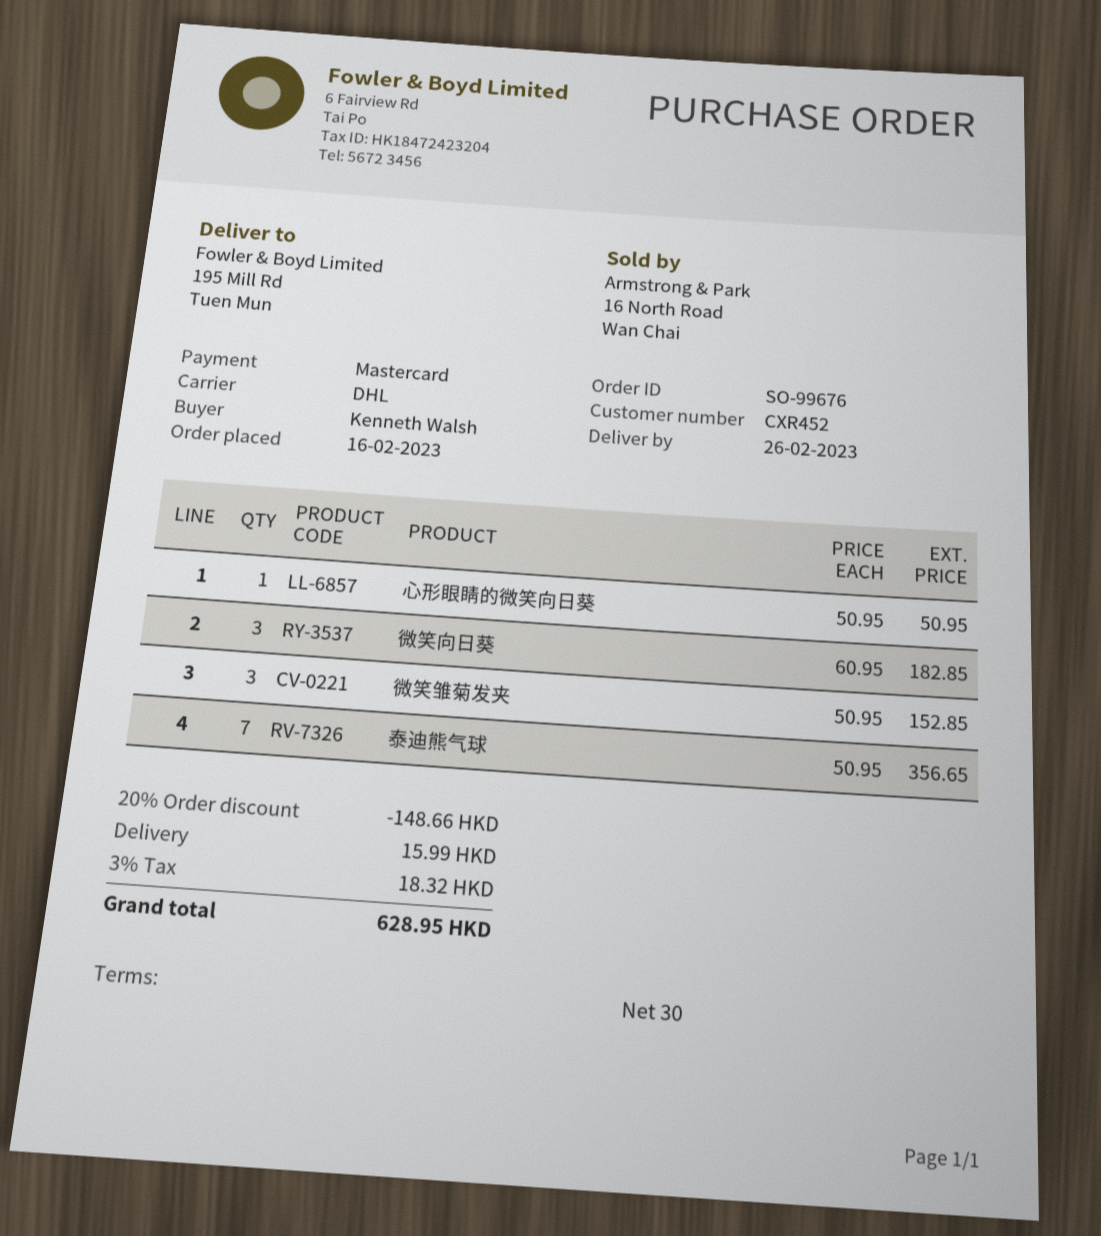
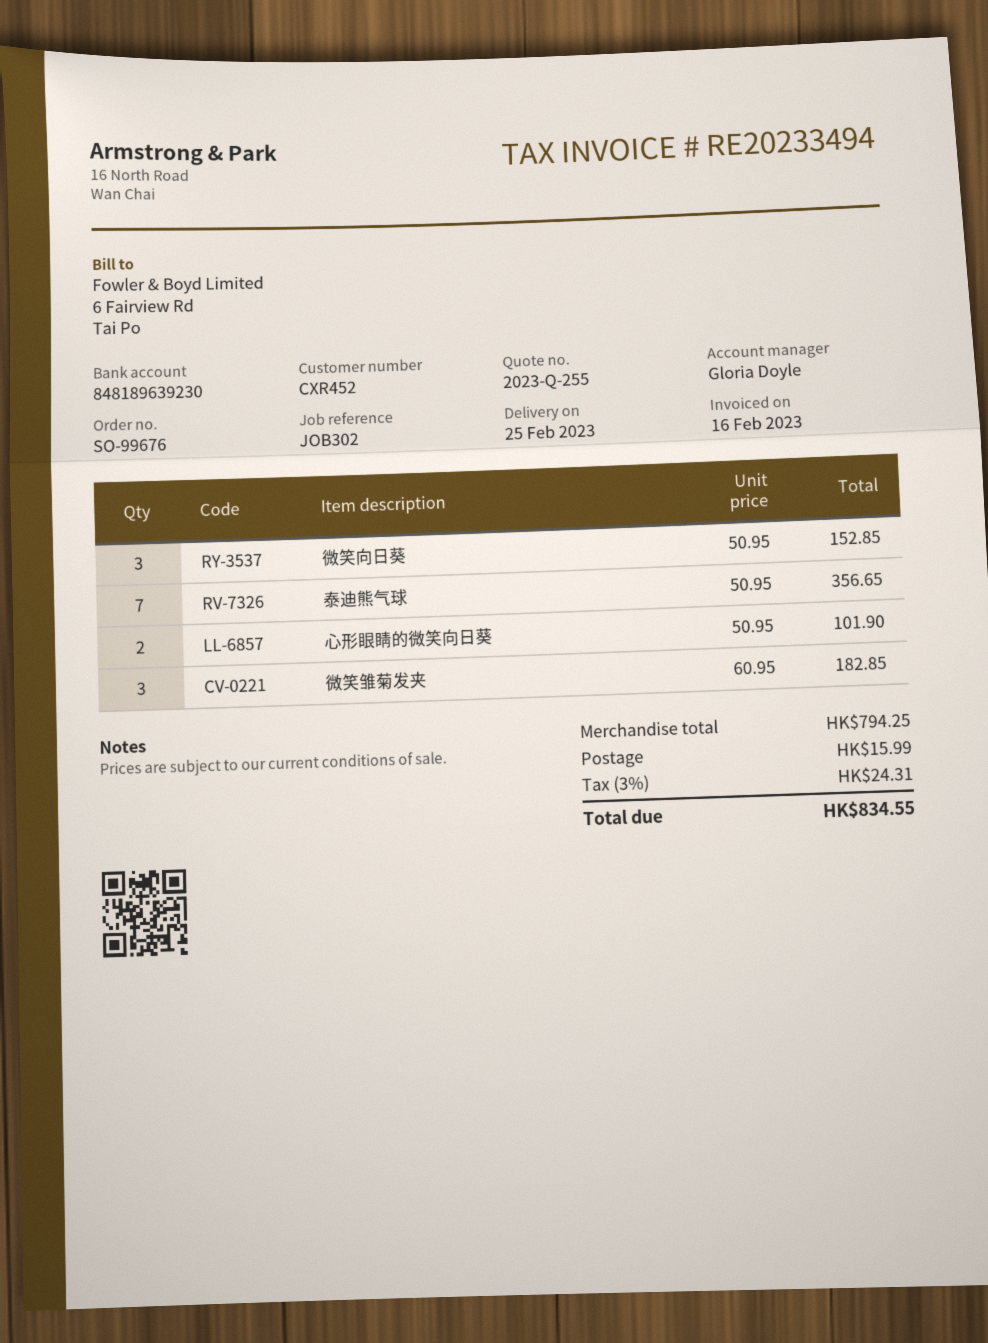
delivery date: 2023-02-26 -> 2023-02-25
心形眼睛的微笑向日葵: 1 x 50.95 = 50.95 -> 2 x 50.95 = 101.90
微笑向日葵: 3 x 60.95 = 182.85 -> 3 x 50.95 = 152.85
微笑雏菊发夹: 3 x 50.95 = 152.85 -> 3 x 60.95 = 182.85
discount: 20% = 148.66 -> none
tax: 3% = 18.32 -> 3% = 24.31
total: 628.95 -> 834.55

